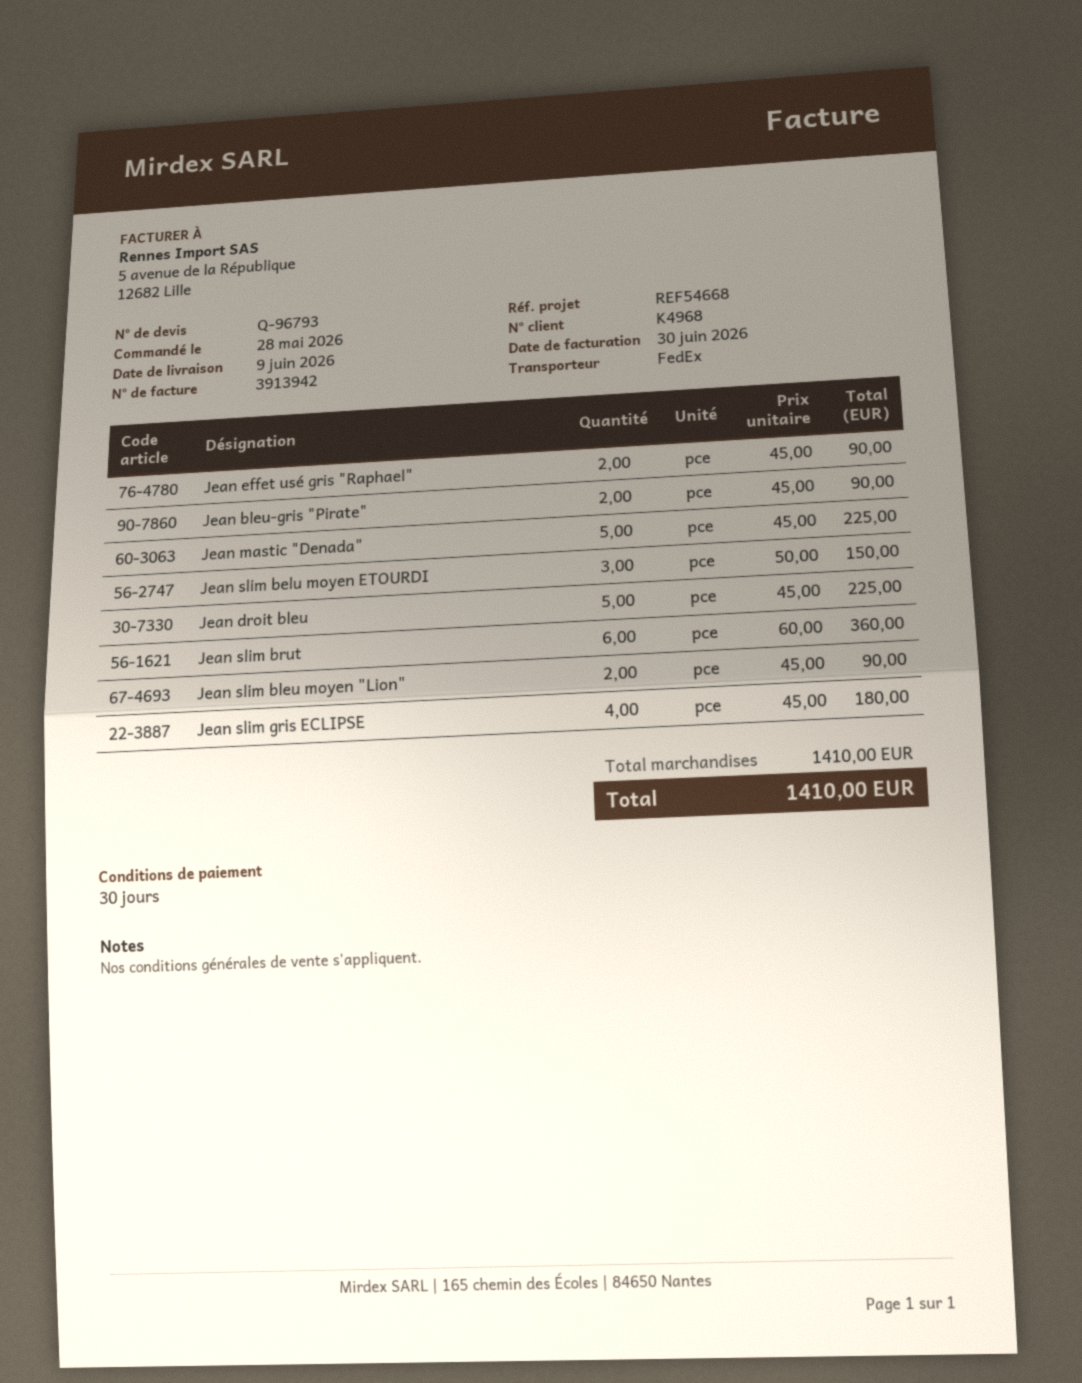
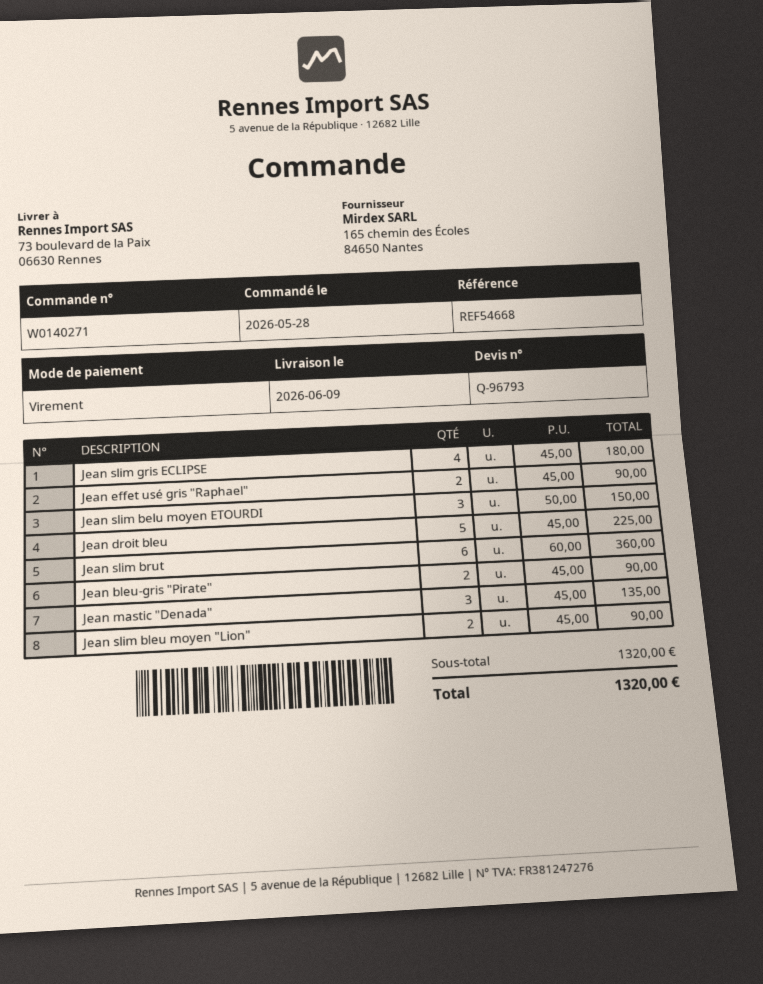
Jean mastic "Denada": 5 x 45.00 = 225.00 -> 3 x 45.00 = 135.00
subtotal: 1410.00 -> 1320.00
total: 1410.00 -> 1320.00

